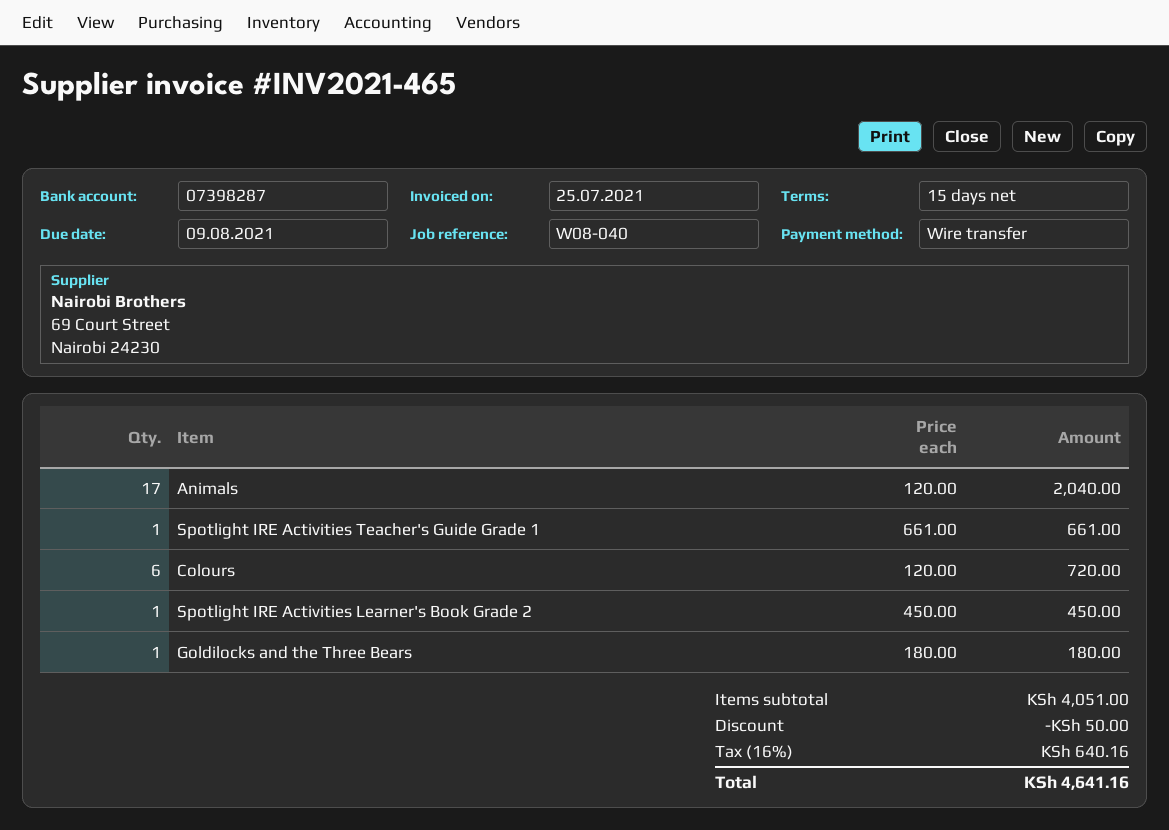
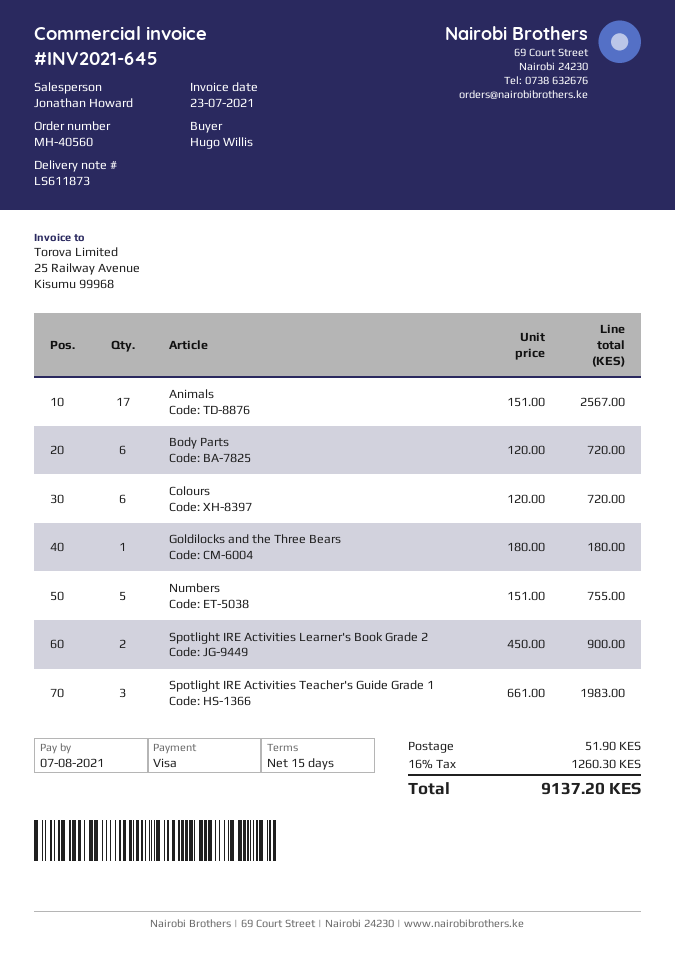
invoice number: INV2021-465 -> INV2021-645
invoice date: 2021-07-25 -> 2021-07-23
due date: 2021-08-09 -> 2021-08-07
payment method: bank transfer -> Visa
Animals: 17 x 120.00 = 2040.00 -> 17 x 151.00 = 2567.00
Spotlight IRE Activities Teacher's Guide Grade 1: 1 x 661.00 = 661.00 -> 3 x 661.00 = 1983.00
Spotlight IRE Activities Learner's Book Grade 2: 1 x 450.00 = 450.00 -> 2 x 450.00 = 900.00
Body Parts: none -> 6 x 120.00 = 720.00
Numbers: none -> 5 x 151.00 = 755.00
discount: 50.00 -> none
shipping: none -> 51.90
tax: 16% = 640.16 -> 16% = 1260.30
total: 4641.16 -> 9137.20

